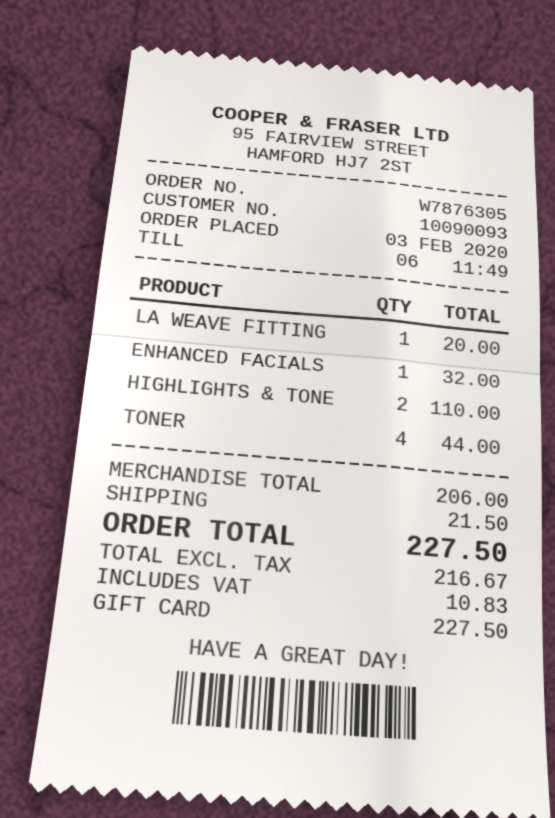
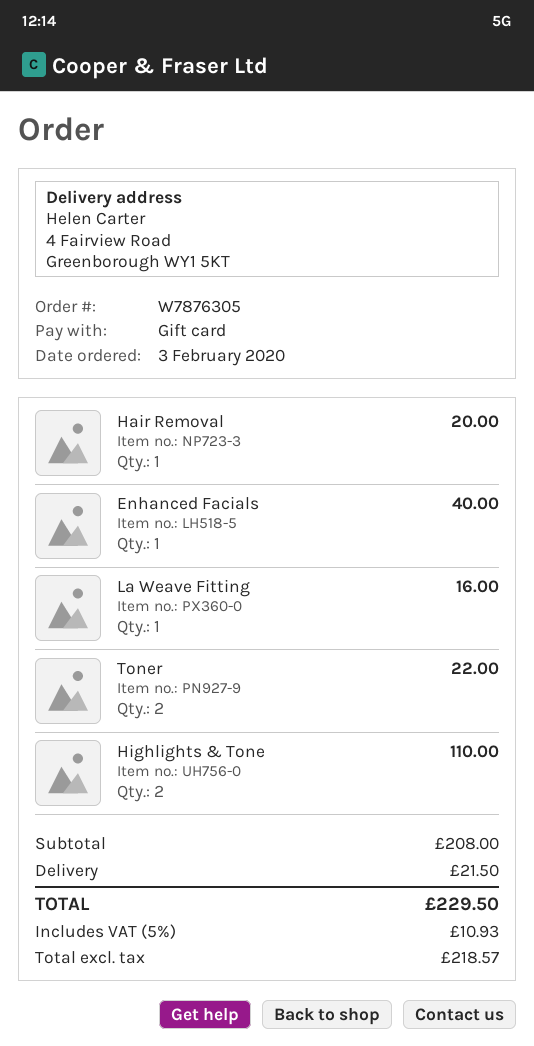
LA WEAVE FITTING: 1 for 20.00 -> 1 for 16.00
ENHANCED FACIALS: 1 for 32.00 -> 1 for 40.00
TONER: 4 for 44.00 -> 2 for 22.00
Hair Removal: none -> 1 for 20.00
subtotal: 206.00 -> 208.00
net: 216.67 -> 218.57
tax: 10.83 -> 10.93
total: 227.50 -> 229.50

